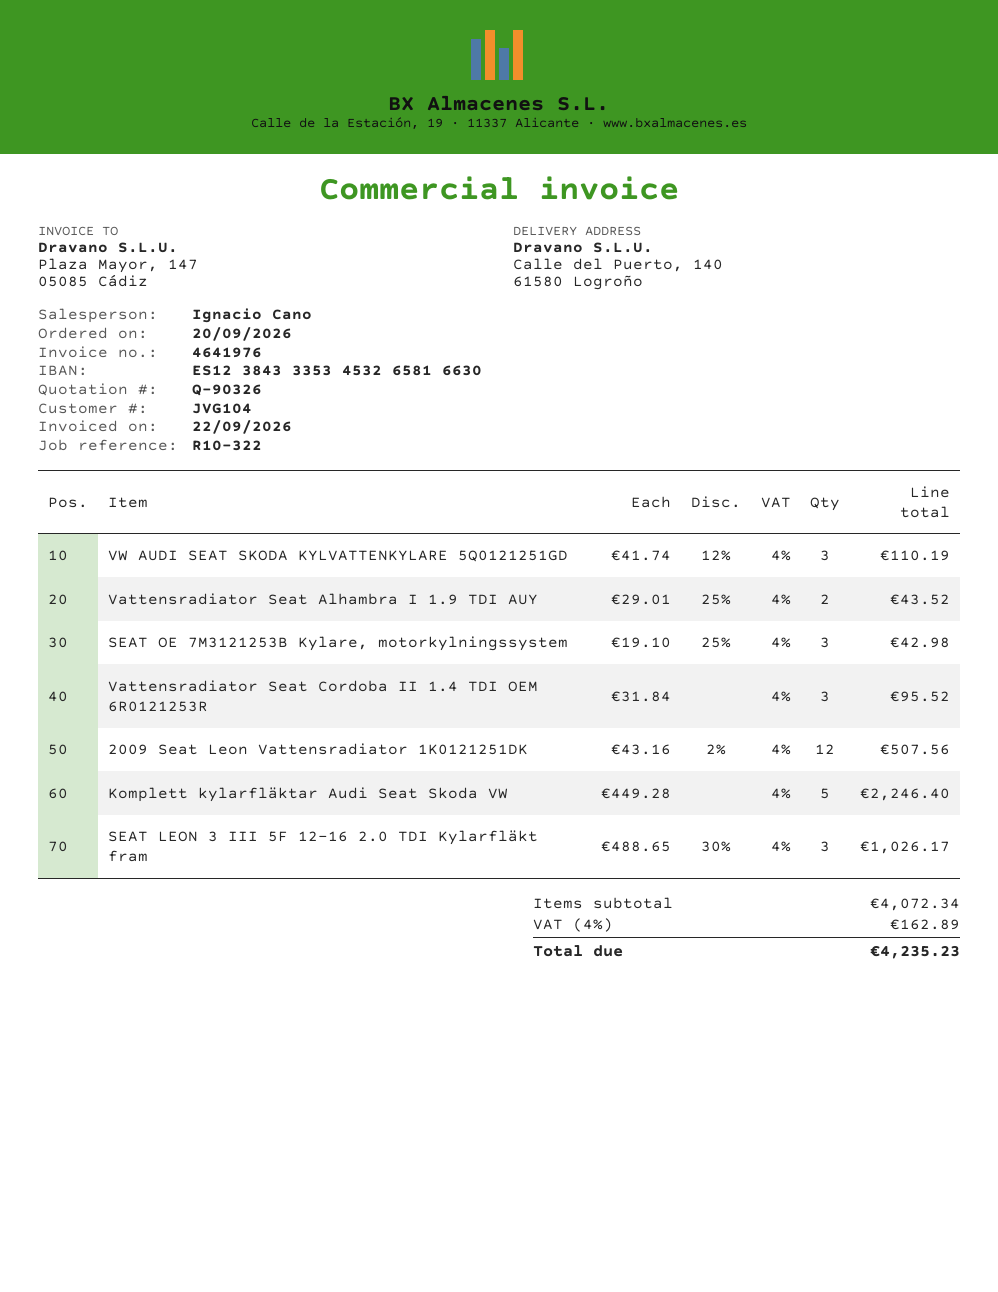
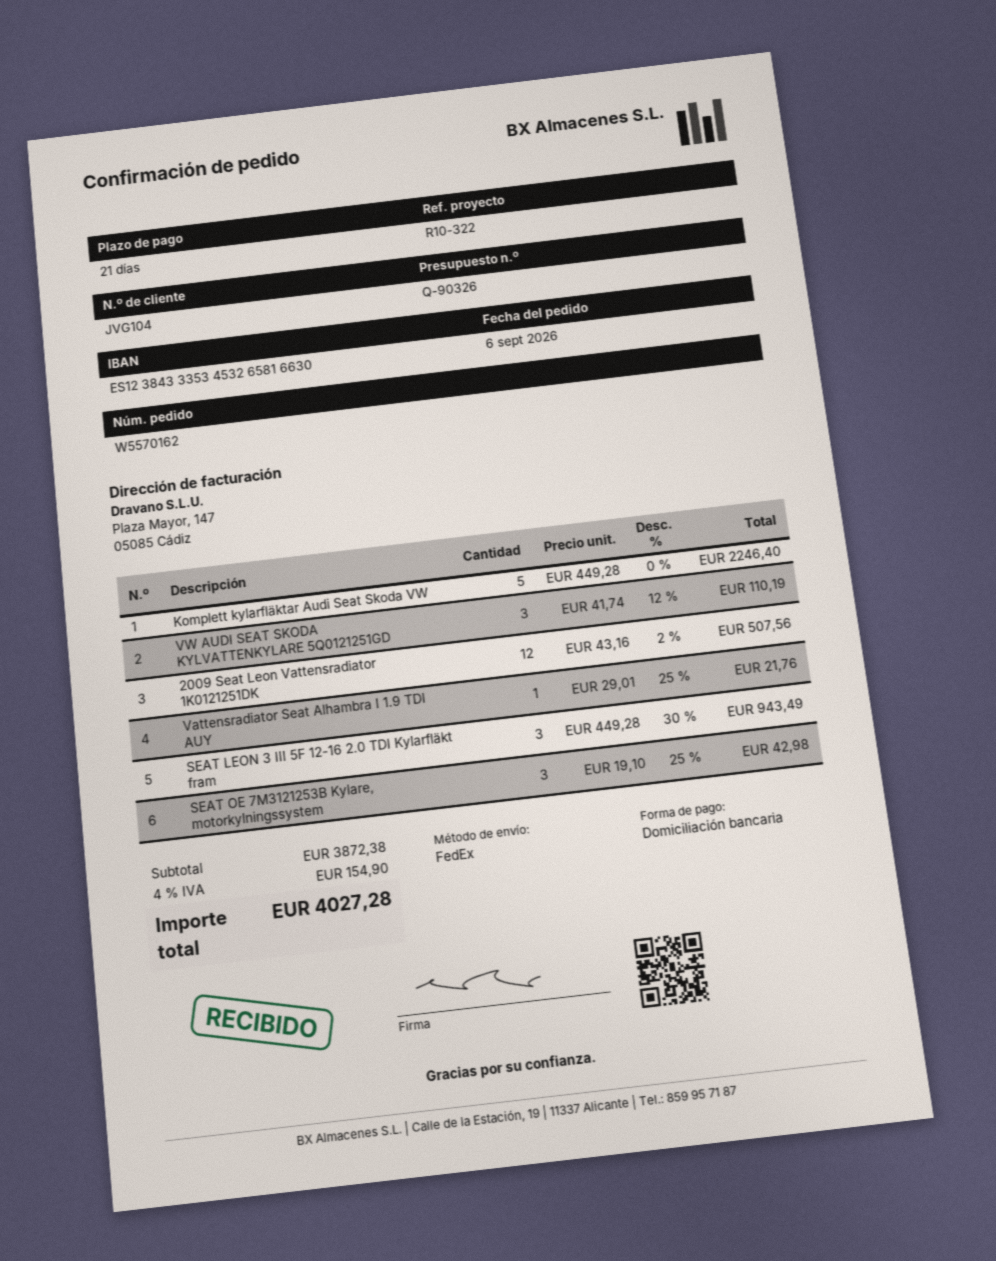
order date: 2026-09-20 -> 2026-09-06
Vattensradiator Seat Alhambra I 1.9 TDI AUY: 2 x 29.01 - 25% = 43.52 -> 1 x 29.01 - 25% = 21.76
Vattensradiator Seat Cordoba II 1.4 TDI OEM 6R0121253R: 3 x 31.84 = 95.52 -> none
SEAT LEON 3 III 5F 12-16 2.0 TDI Kylarfläkt fram: 3 x 488.65 - 30% = 1026.17 -> 3 x 449.28 - 30% = 943.49
subtotal: 4072.34 -> 3872.38
tax: 4% = 162.89 -> 4% = 154.90
total: 4235.23 -> 4027.28

